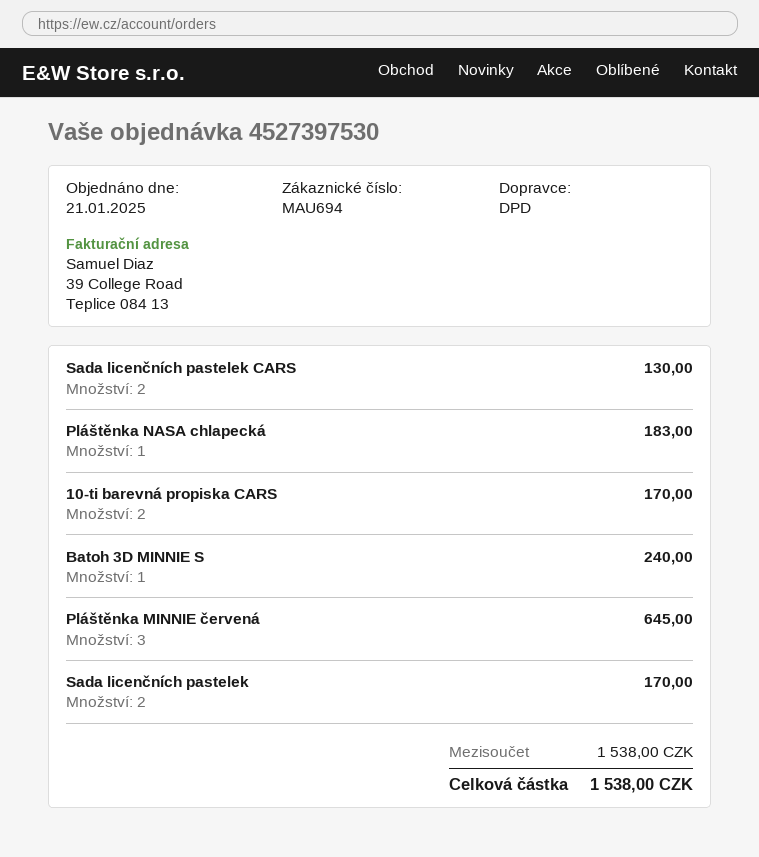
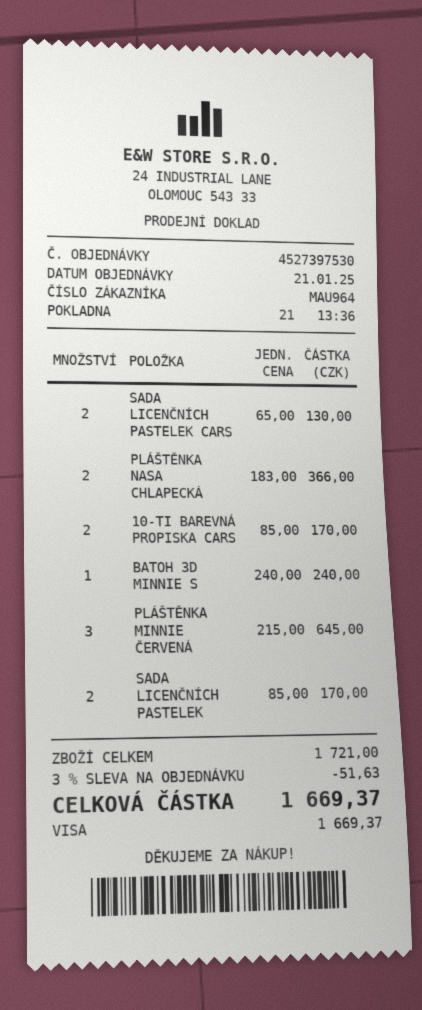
customer number: MAU694 -> MAU964
Pláštěnka NASA chlapecká: 1 for 183.00 -> 2 for 366.00
subtotal: 1538.00 -> 1721.00
discount: none -> 3% = 51.63
total: 1538.00 -> 1669.37

